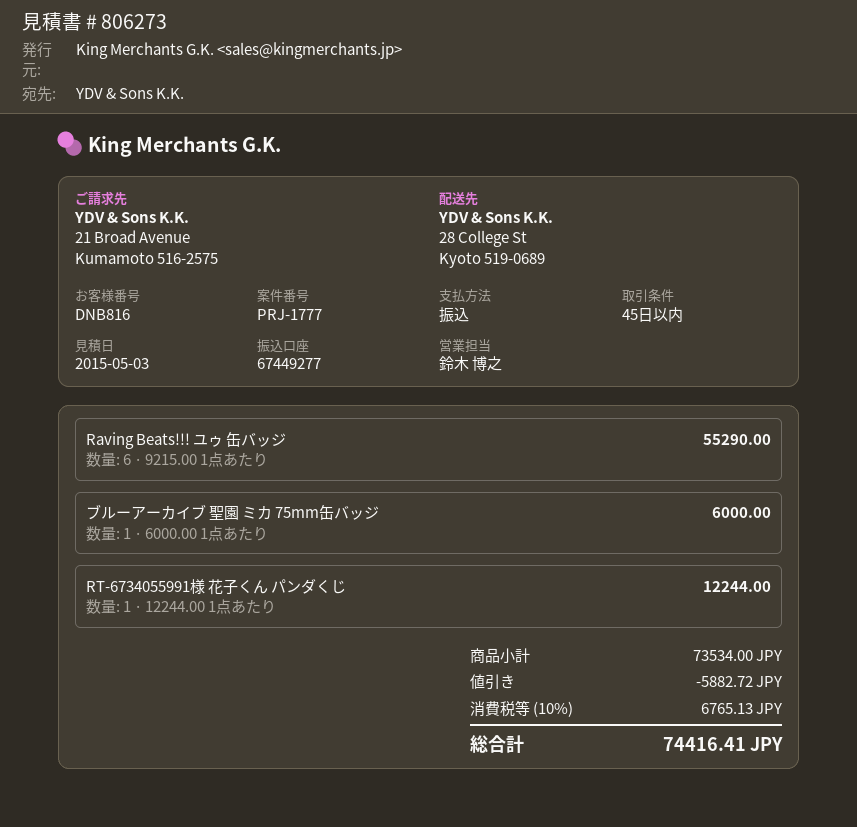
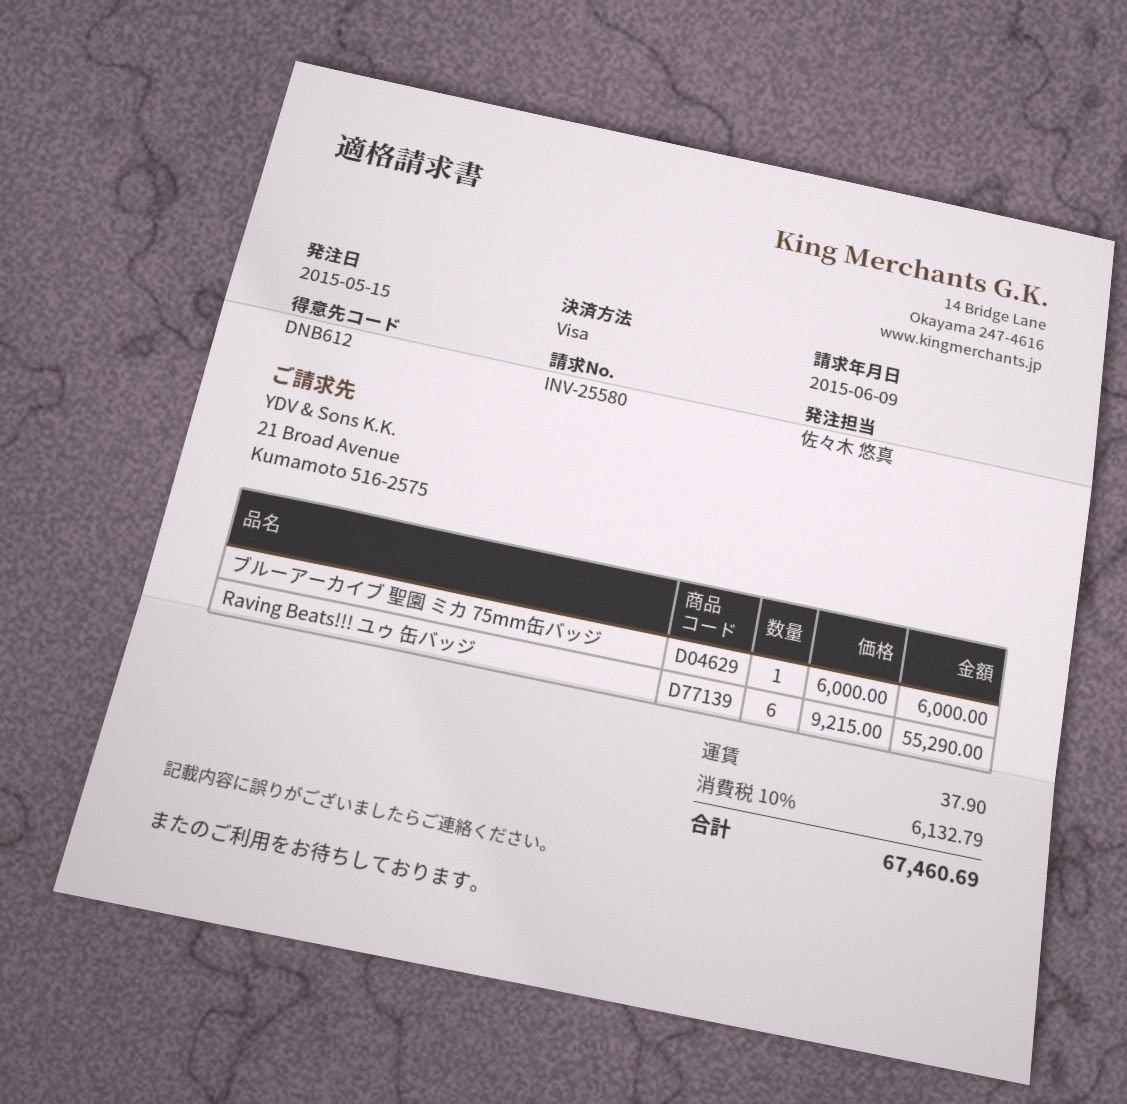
customer number: DNB816 -> DNB612
payment method: bank transfer -> Visa
RT-6734055991様 花子くん パンダくじ: 1 x 12244.00 = 12244.00 -> none
discount: 5882.72 -> none
shipping: none -> 37.90
tax: 10% = 6765.13 -> 10% = 6132.79
total: 74416.41 -> 67460.69

